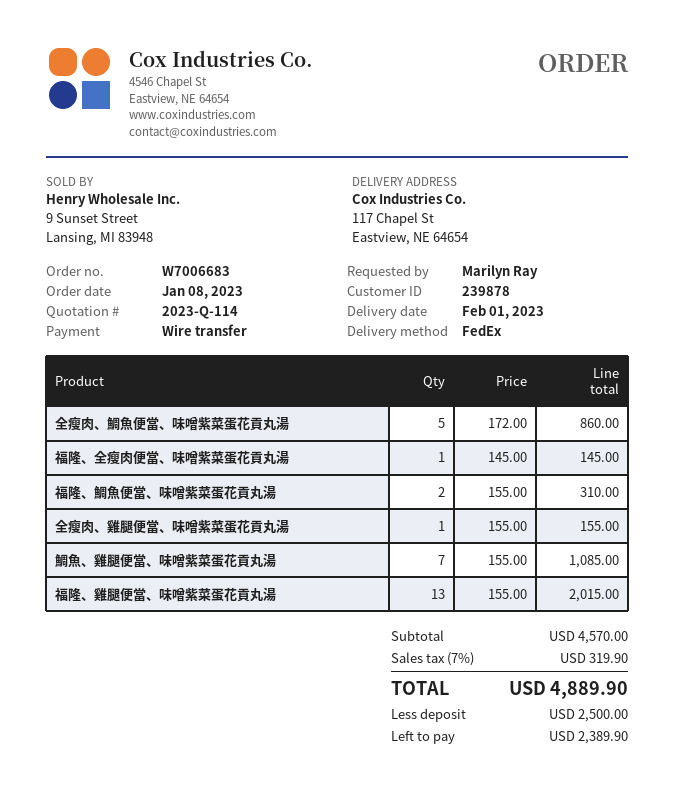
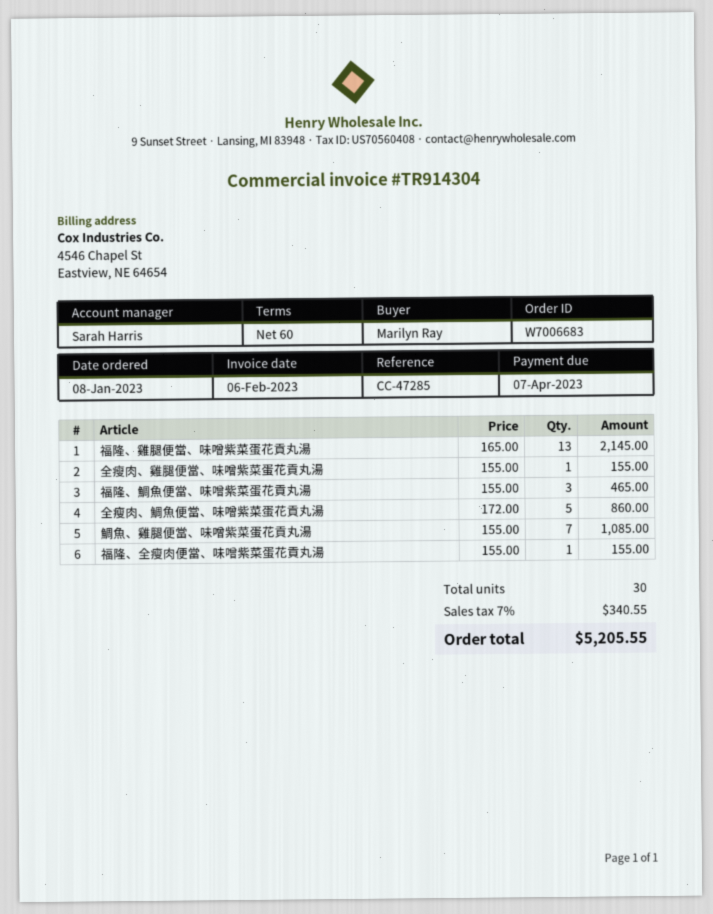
福隆、全瘦肉便當、味噌紫菜蛋花貢丸湯: 1 x 145.00 = 145.00 -> 1 x 155.00 = 155.00
福隆、鯛魚便當、味噌紫菜蛋花貢丸湯: 2 x 155.00 = 310.00 -> 3 x 155.00 = 465.00
福隆、雞腿便當、味噌紫菜蛋花貢丸湯: 13 x 155.00 = 2015.00 -> 13 x 165.00 = 2145.00
tax: 7% = 319.90 -> 7% = 340.55
total: 4889.90 -> 5205.55

